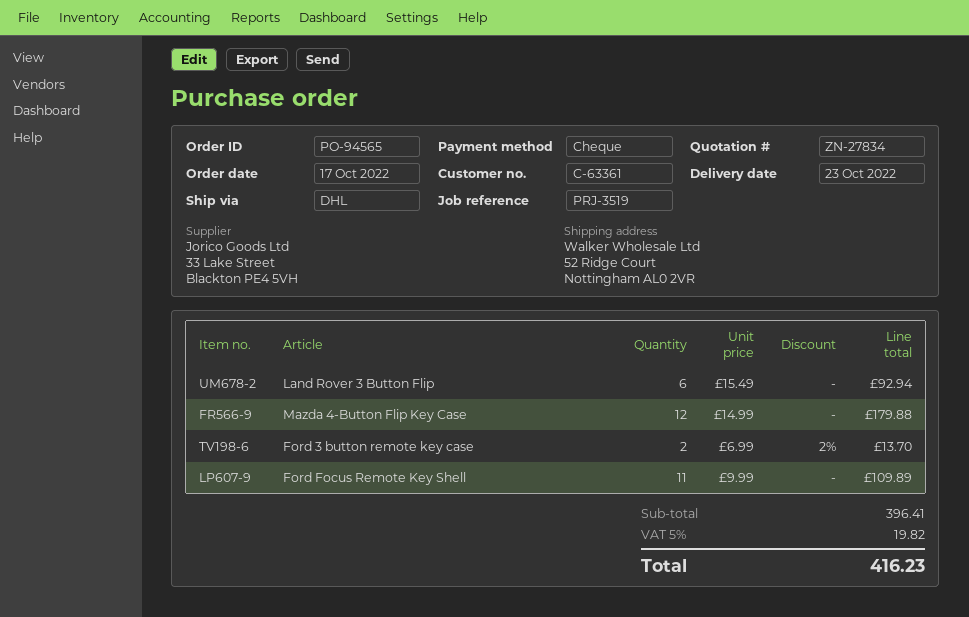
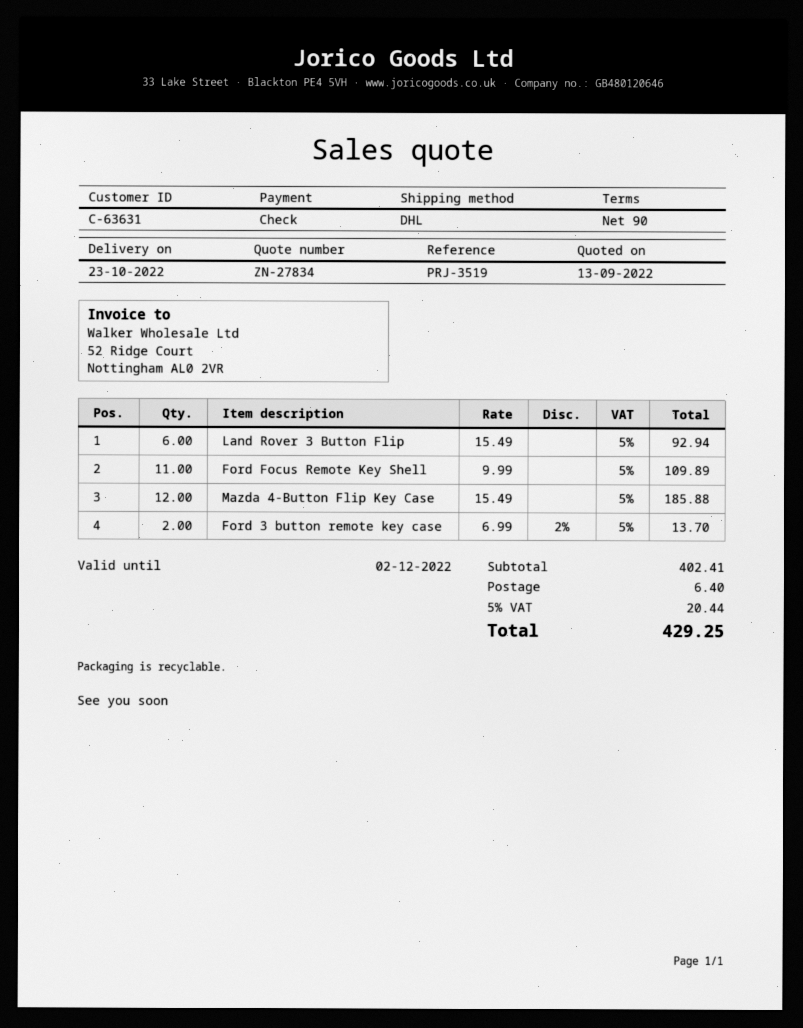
customer number: C-63361 -> C-63631
Mazda 4-Button Flip Key Case: 12 x 14.99 = 179.88 -> 12 x 15.49 = 185.88
subtotal: 396.41 -> 402.41
shipping: none -> 6.40
tax: 5% = 19.82 -> 5% = 20.44
total: 416.23 -> 429.25

